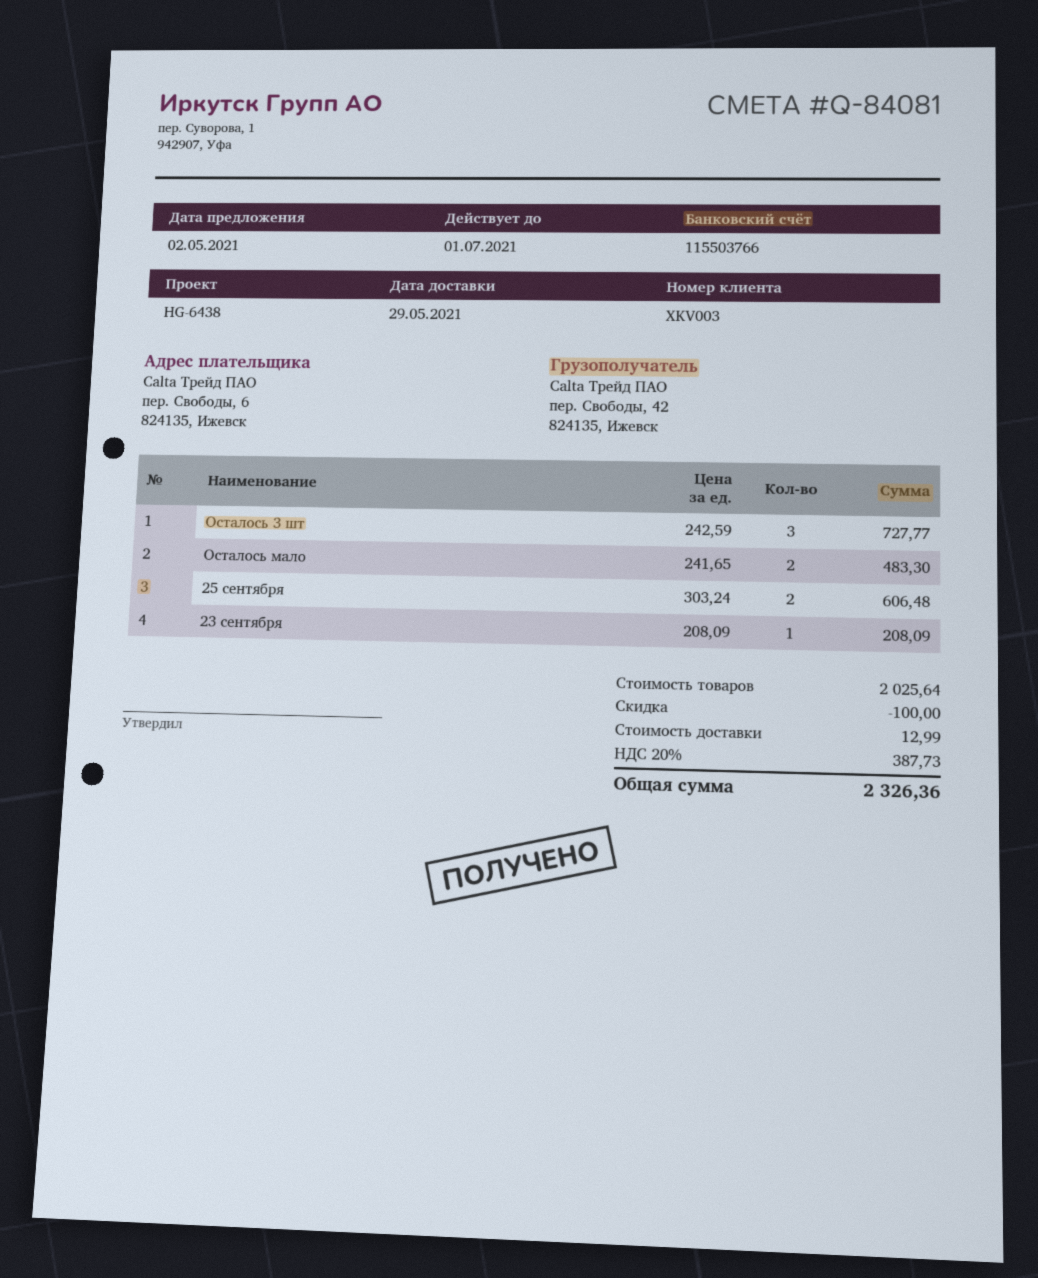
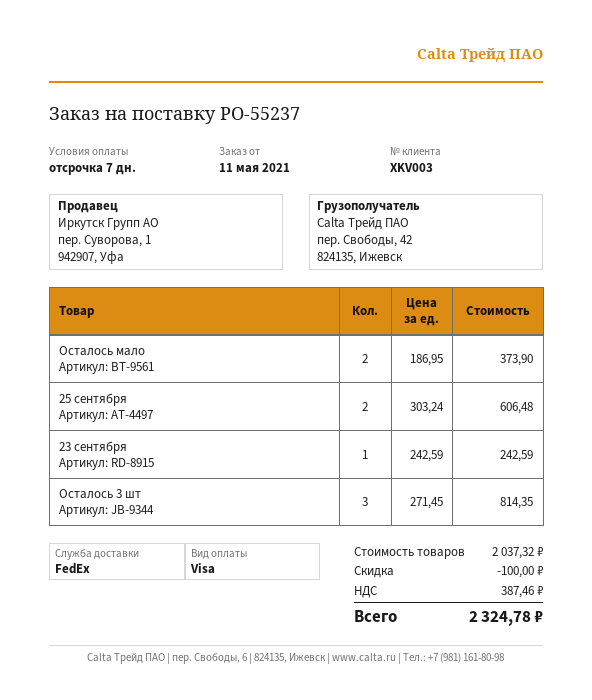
Осталось 3 шт: 3 x 242.59 = 727.77 -> 3 x 271.45 = 814.35
Осталось мало: 2 x 241.65 = 483.30 -> 2 x 186.95 = 373.90
23 сентября: 1 x 208.09 = 208.09 -> 1 x 242.59 = 242.59
subtotal: 2025.64 -> 2037.32
shipping: 12.99 -> none
tax: 387.73 -> 387.46
total: 2326.36 -> 2324.78

